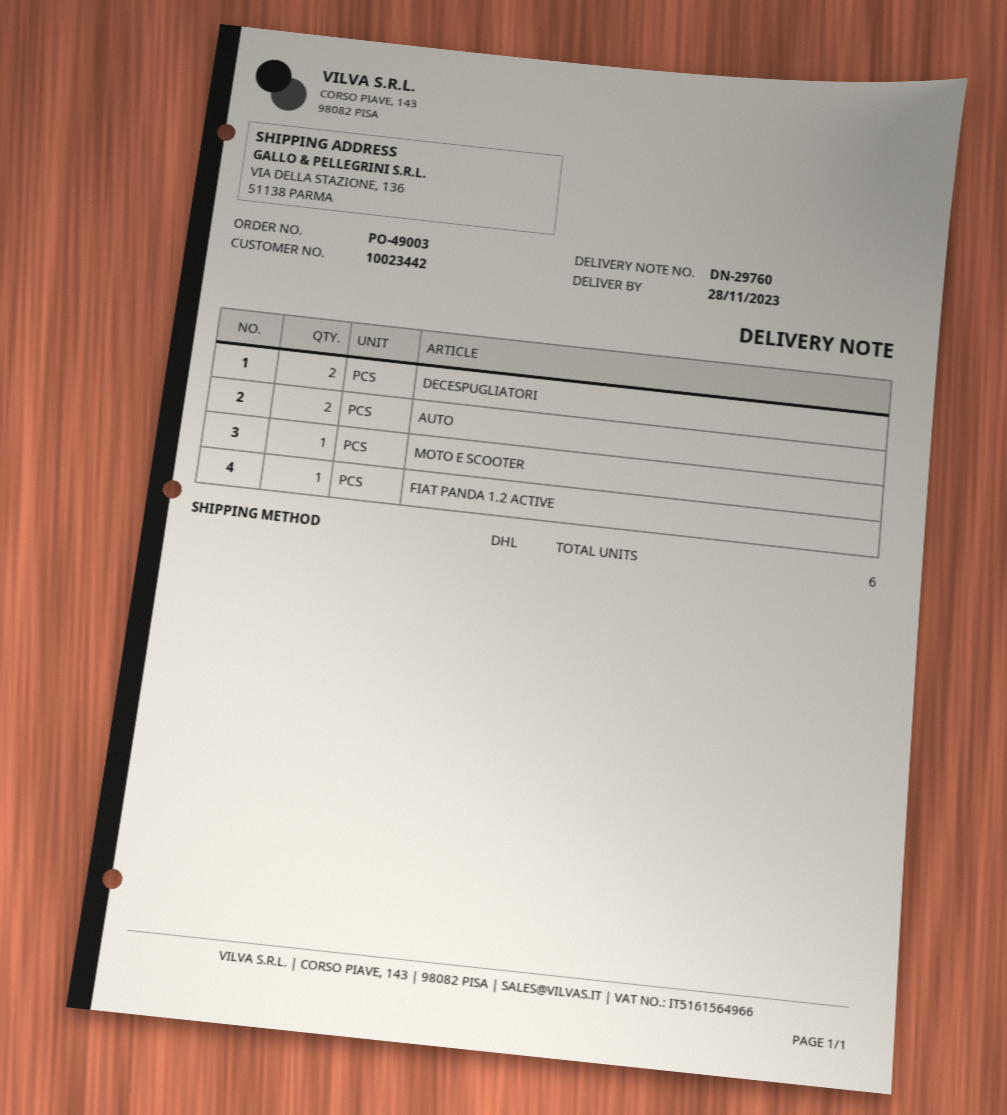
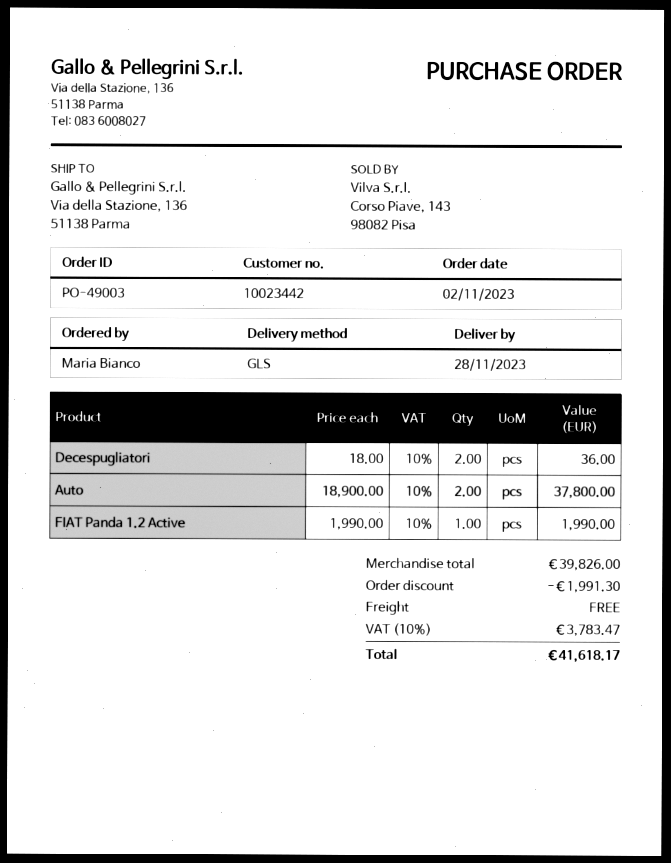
shipping method: DHL -> GLS
MOTO E SCOOTER: 1 -> none

